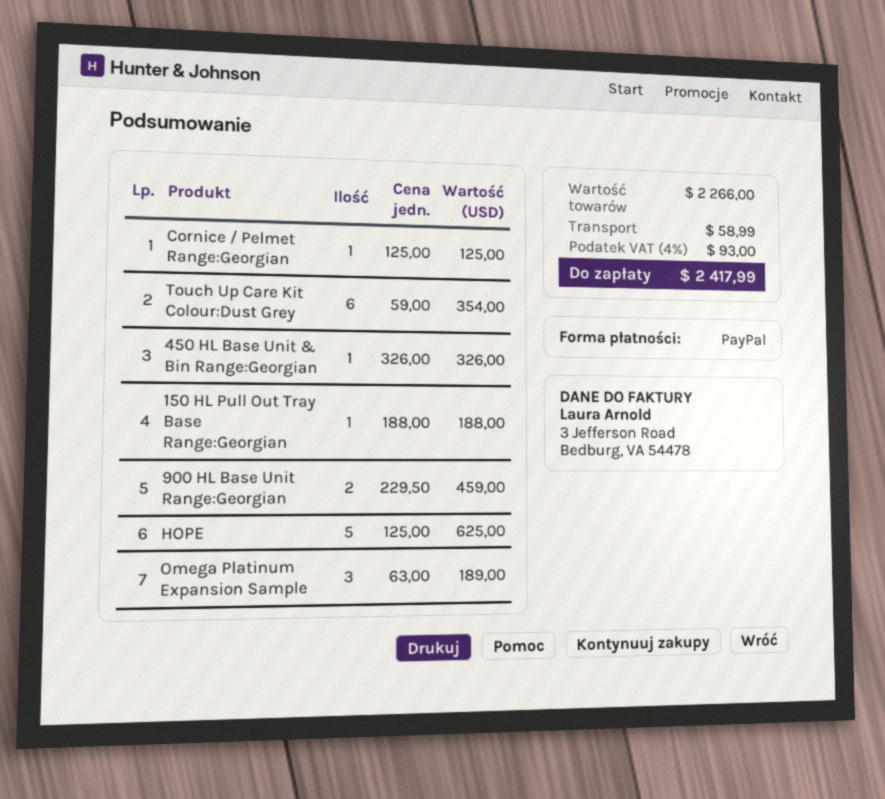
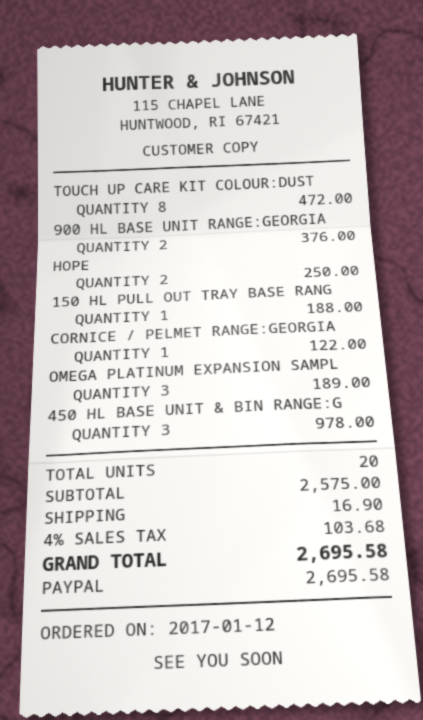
Cornice / Pelmet Range:Georgian: 1 for 125.00 -> 1 for 122.00
Touch Up Care Kit Colour:Dust Grey: 6 for 354.00 -> 8 for 472.00
450 HL Base Unit & Bin Range:Georgian: 1 for 326.00 -> 3 for 978.00
900 HL Base Unit Range:Georgian: 2 for 459.00 -> 2 for 376.00
HOPE: 5 for 625.00 -> 2 for 250.00
subtotal: 2266.00 -> 2575.00
shipping: 58.99 -> 16.90
tax: 4% = 93.00 -> 4% = 103.68
total: 2417.99 -> 2695.58

